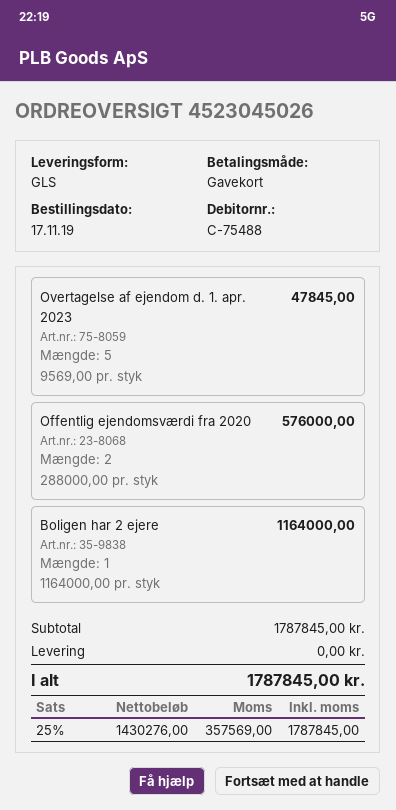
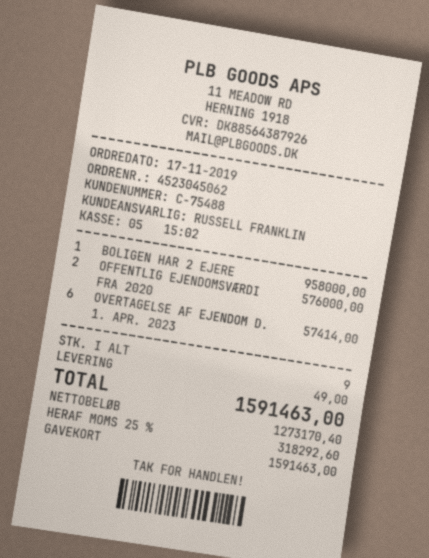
order number: 4523045026 -> 4523045062
Overtagelse af ejendom d. 1. apr. 2023: 5 for 47845.00 -> 6 for 57414.00
Boligen har 2 ejere: 1 for 1164000.00 -> 1 for 958000.00
shipping: 0.00 -> 49.00
net: 1430276.00 -> 1273170.40
tax: 25% = 357569.00 -> 25% = 318292.60
total: 1787845.00 -> 1591463.00

